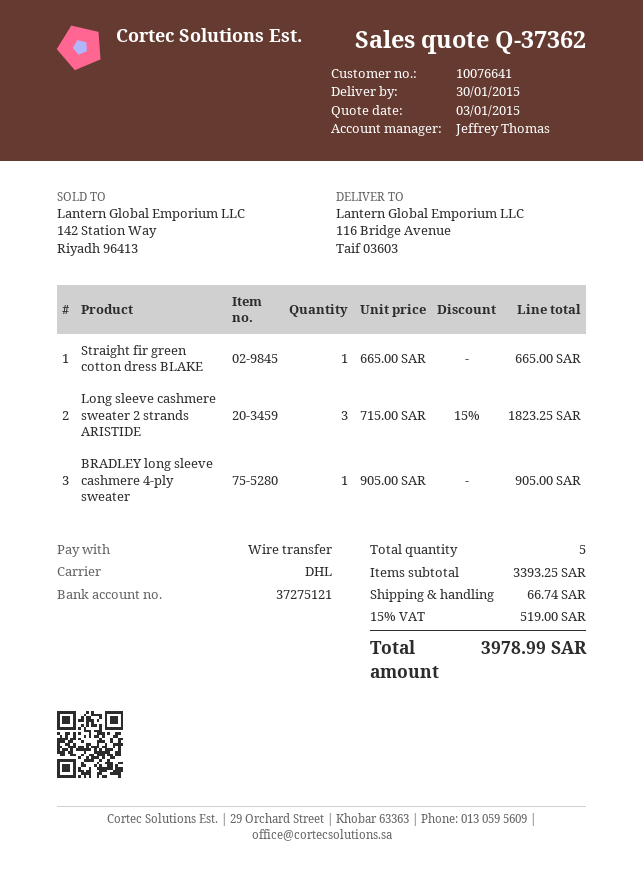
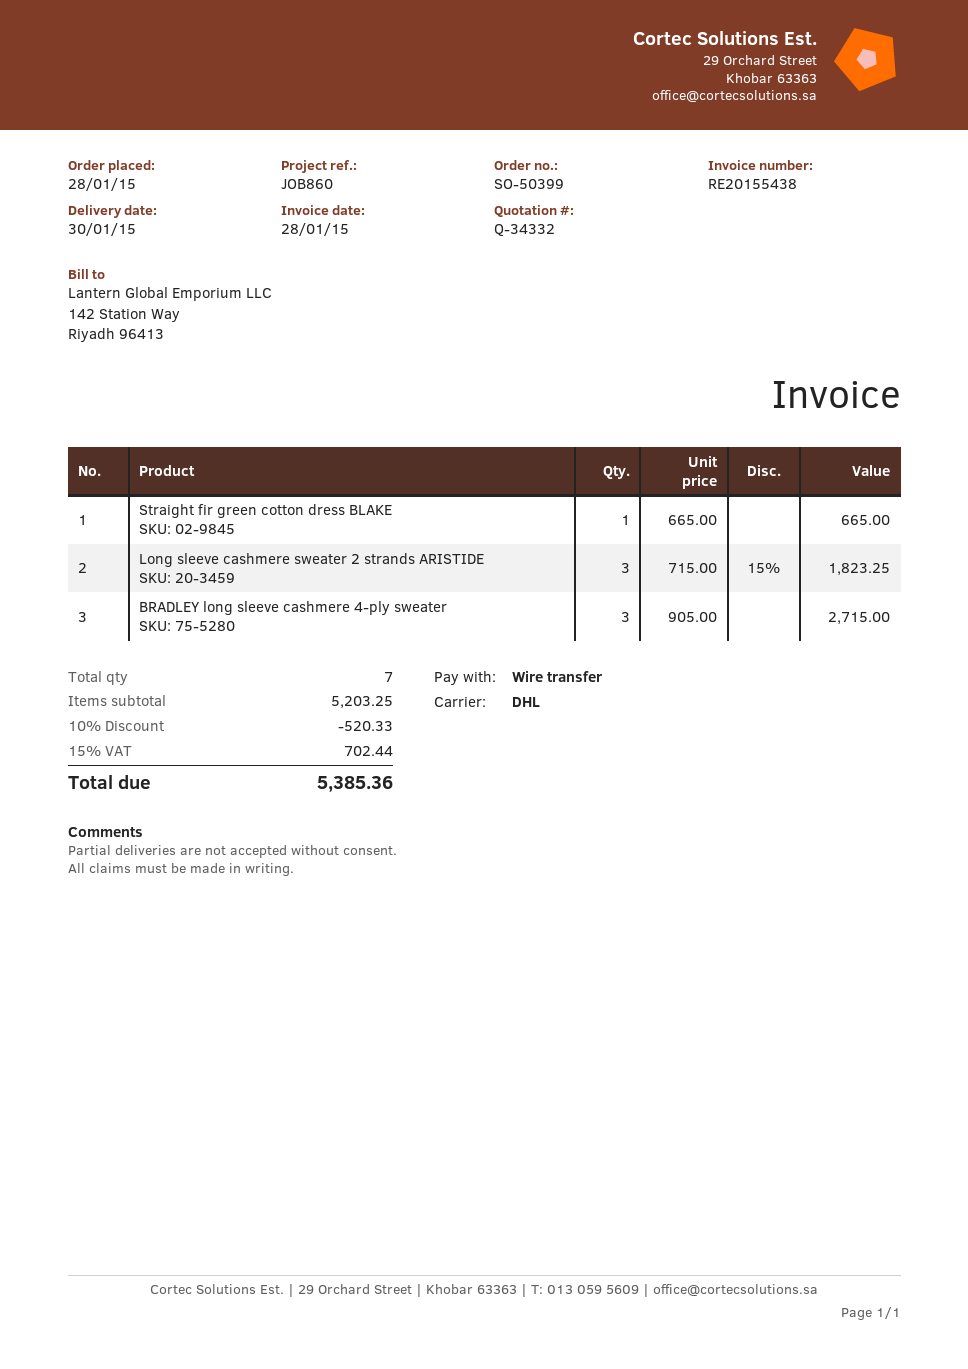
quote number: Q-37362 -> Q-34332
BRADLEY long sleeve cashmere 4-ply sweater: 1 x 905.00 = 905.00 -> 3 x 905.00 = 2715.00
total quantity: 5 -> 7
subtotal: 3393.25 -> 5203.25
discount: none -> 10% = 520.33
shipping: 66.74 -> none
tax: 15% = 519.00 -> 15% = 702.44
total: 3978.99 -> 5385.36

